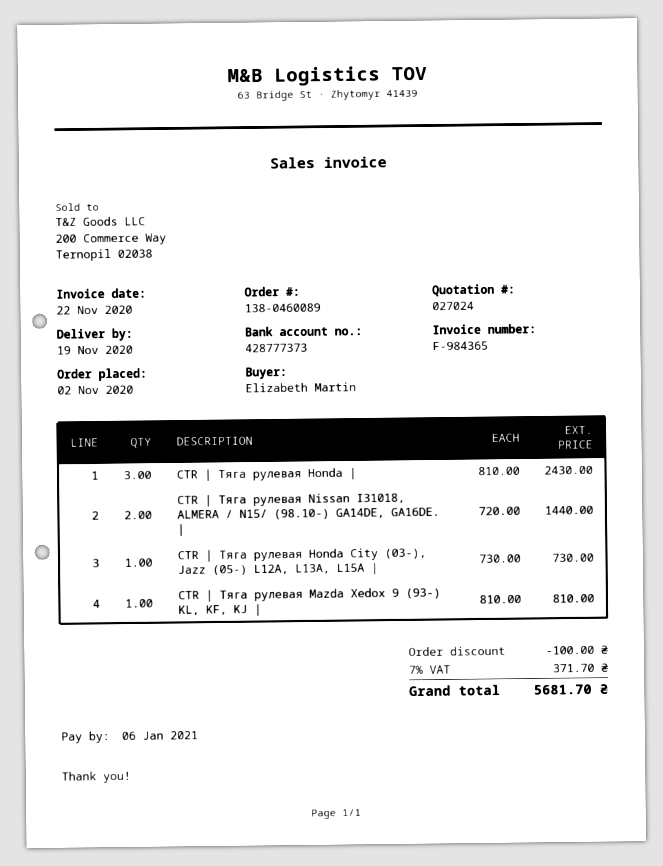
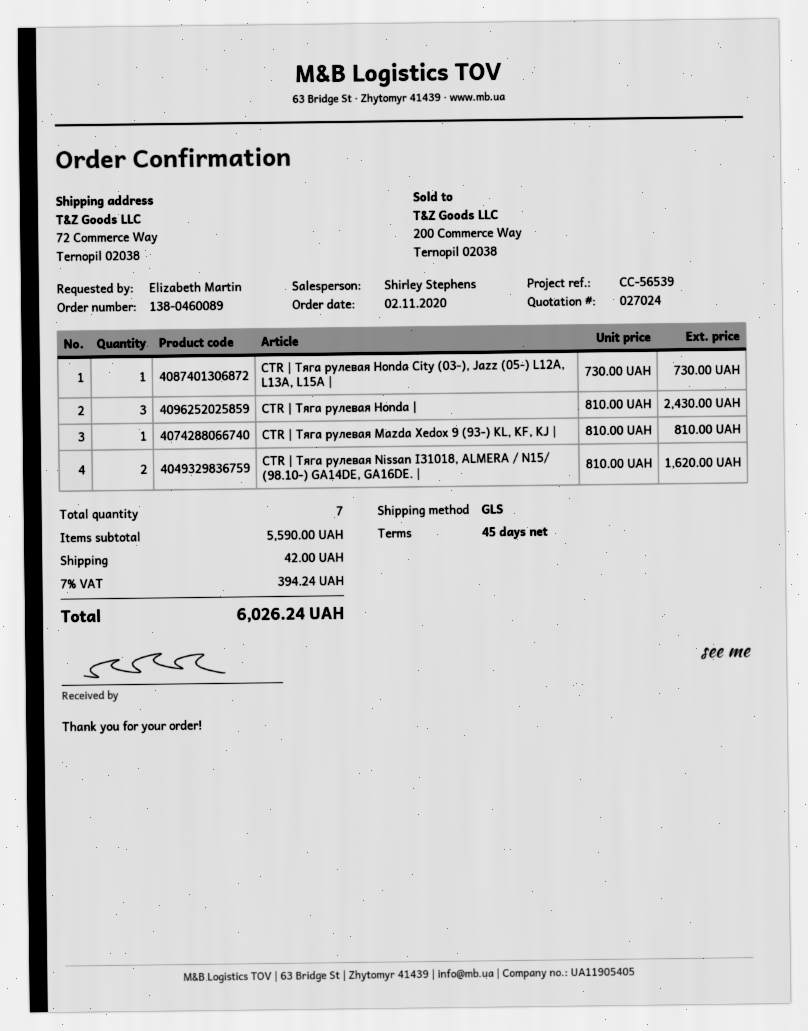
CTR | Тяга рулевая Nissan I31018, ALMERA / N15/ (98.10-) GA14DE, GA16DE. |: 2 x 720.00 = 1440.00 -> 2 x 810.00 = 1620.00
discount: 100.00 -> none
shipping: none -> 42.00
tax: 7% = 371.70 -> 7% = 394.24
total: 5681.70 -> 6026.24

